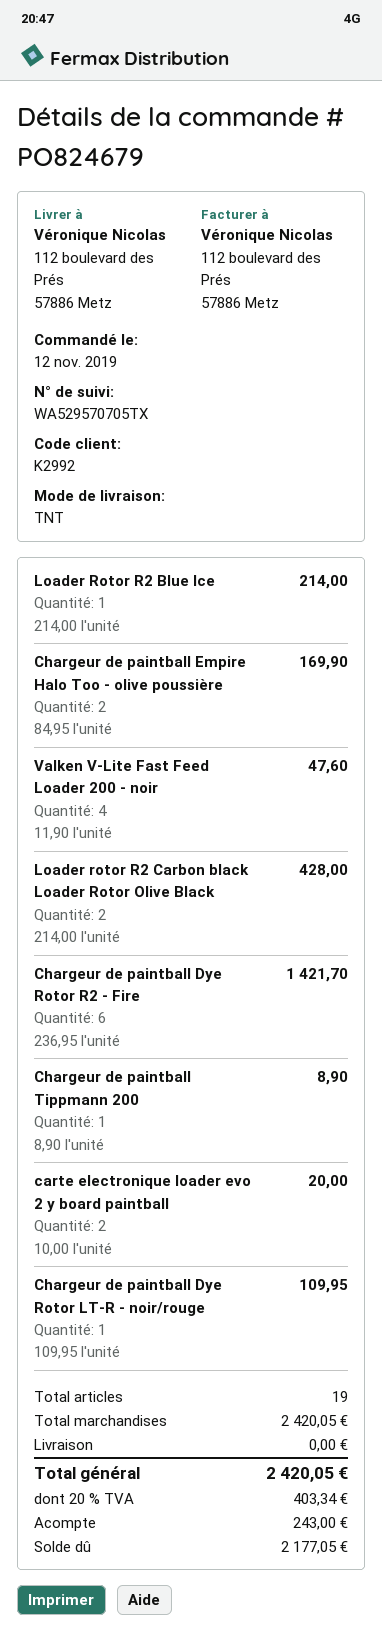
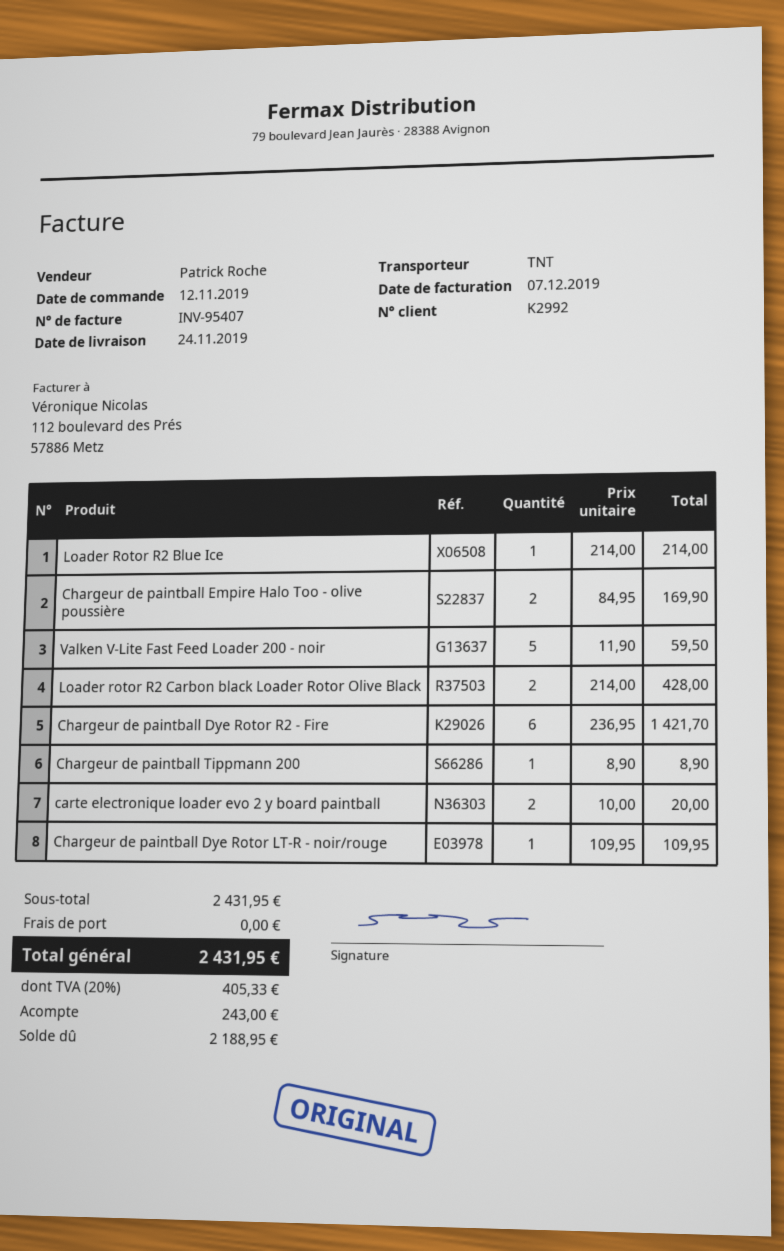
Valken V-Lite Fast Feed Loader 200 - noir: 4 x 11.90 = 47.60 -> 5 x 11.90 = 59.50
subtotal: 2420.05 -> 2431.95
tax: 20% = 403.34 -> 20% = 405.33
total: 2420.05 -> 2431.95
balance: 2177.05 -> 2188.95

